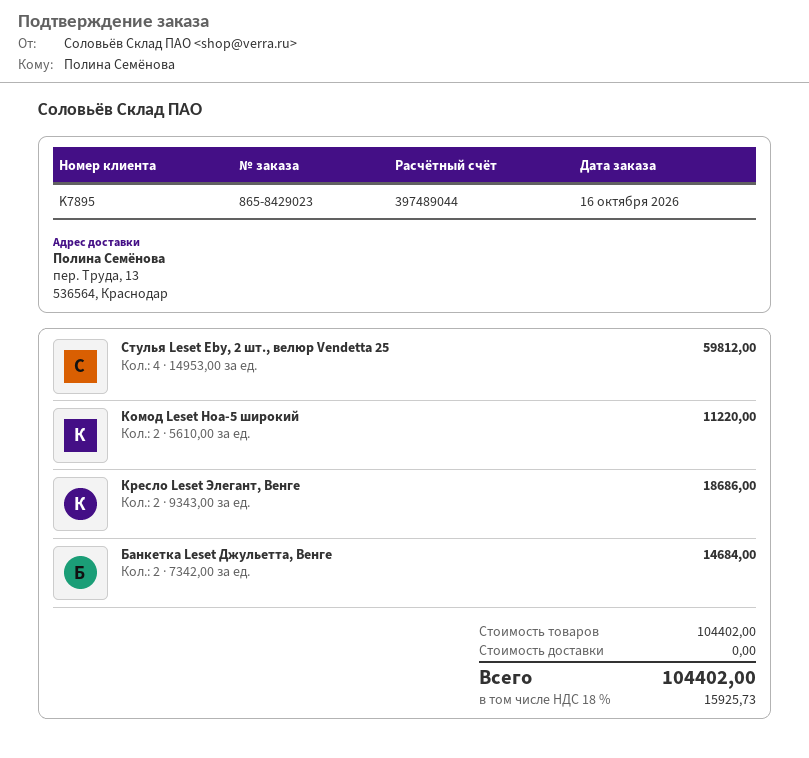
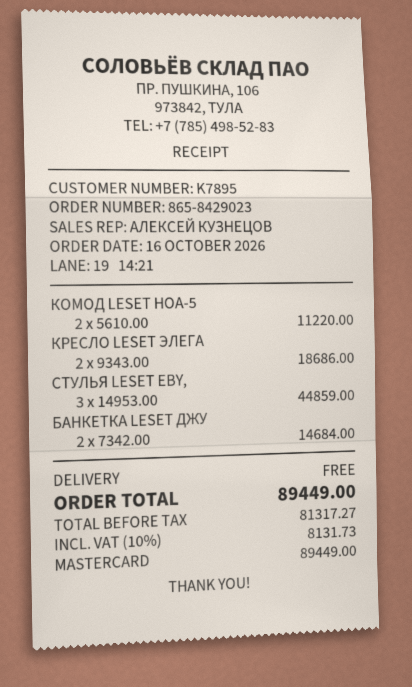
Стулья Leset Eby, 2 шт., велюр Vendetta 25: 4 x 14953.00 = 59812.00 -> 3 x 14953.00 = 44859.00
tax: 18% = 15925.73 -> 10% = 8131.73
total: 104402.00 -> 89449.00

